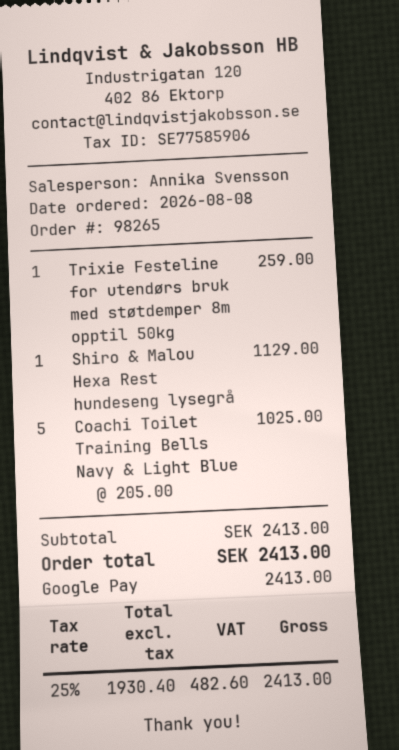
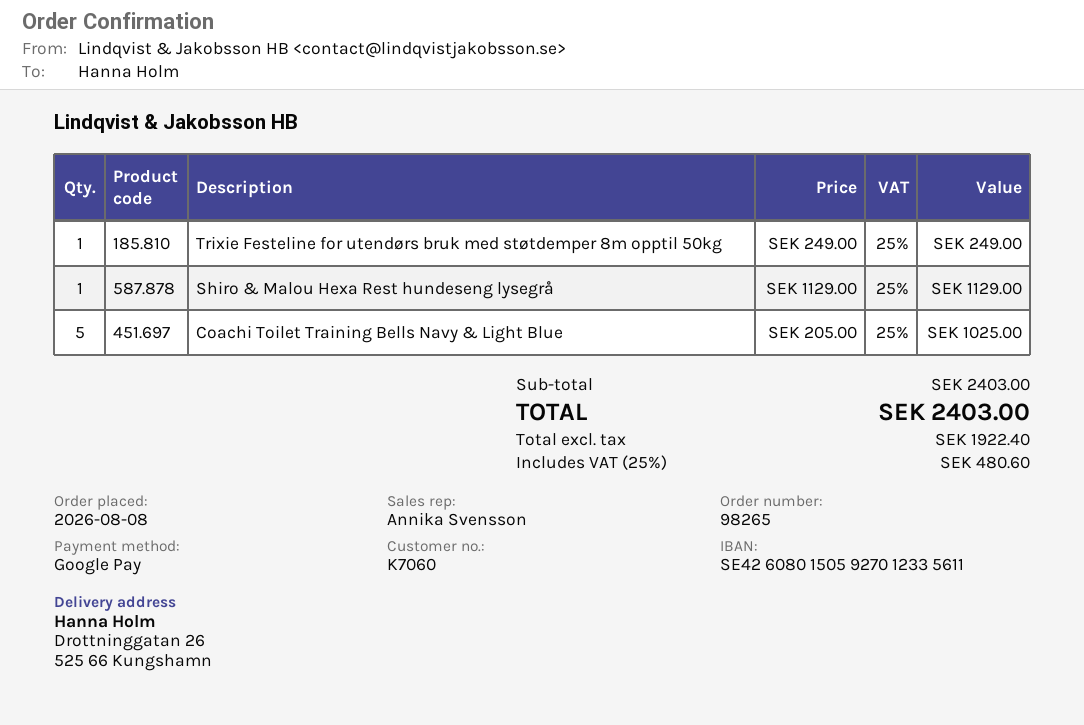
Trixie Festeline for utendørs bruk med støtdemper 8m opptil 50kg: 1 x 259.00 = 259.00 -> 1 x 249.00 = 249.00
subtotal: 2413.00 -> 2403.00
net: 1930.40 -> 1922.40
tax: 25% = 482.60 -> 25% = 480.60
total: 2413.00 -> 2403.00

